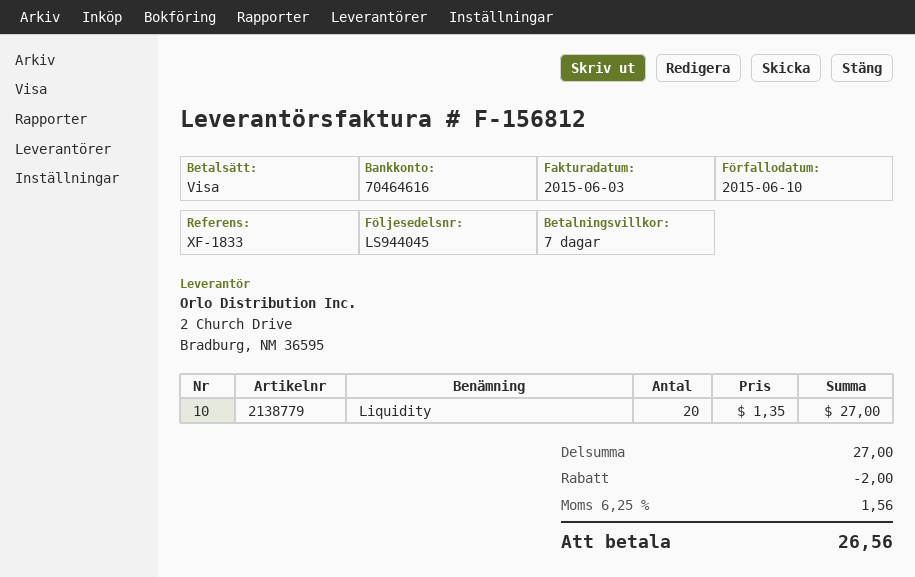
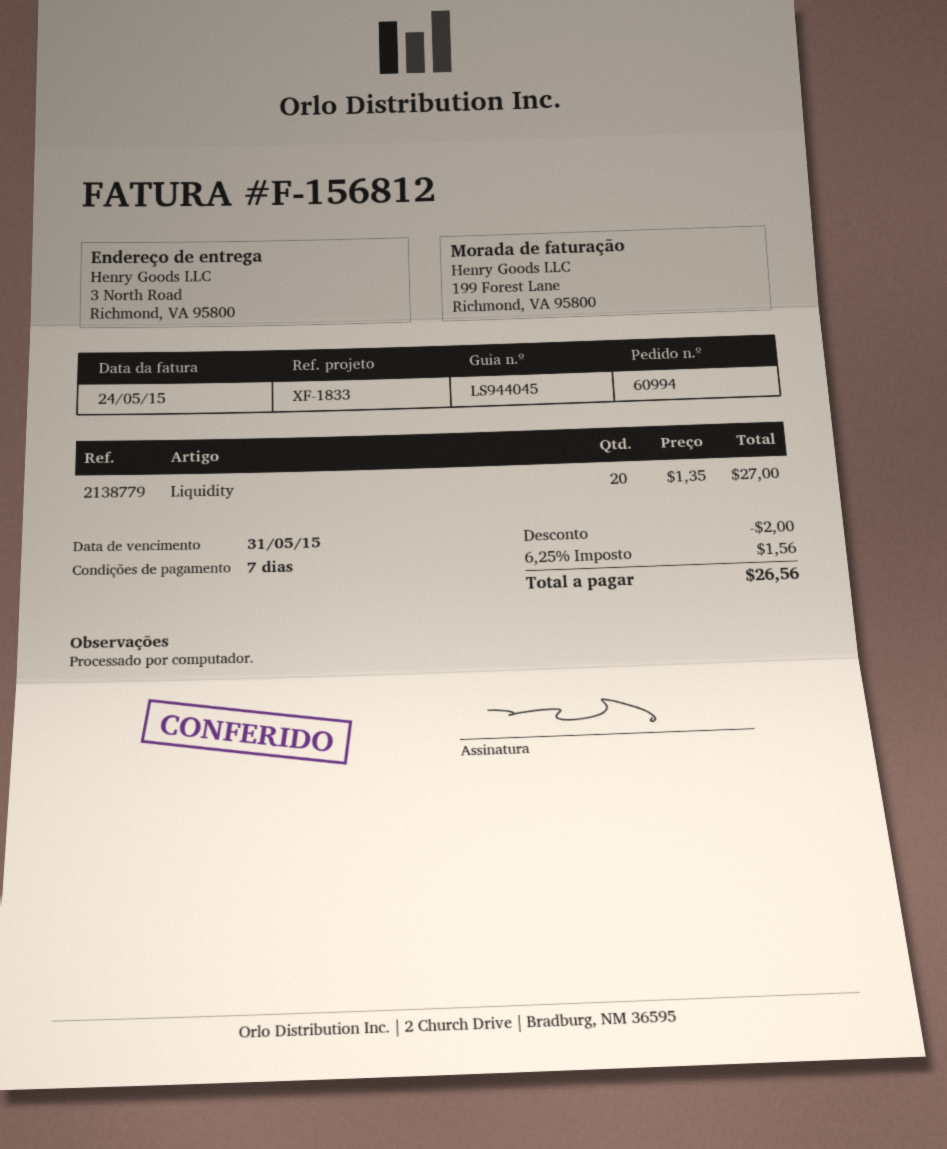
invoice date: 2015-06-03 -> 2015-05-24
due date: 2015-06-10 -> 2015-05-31

